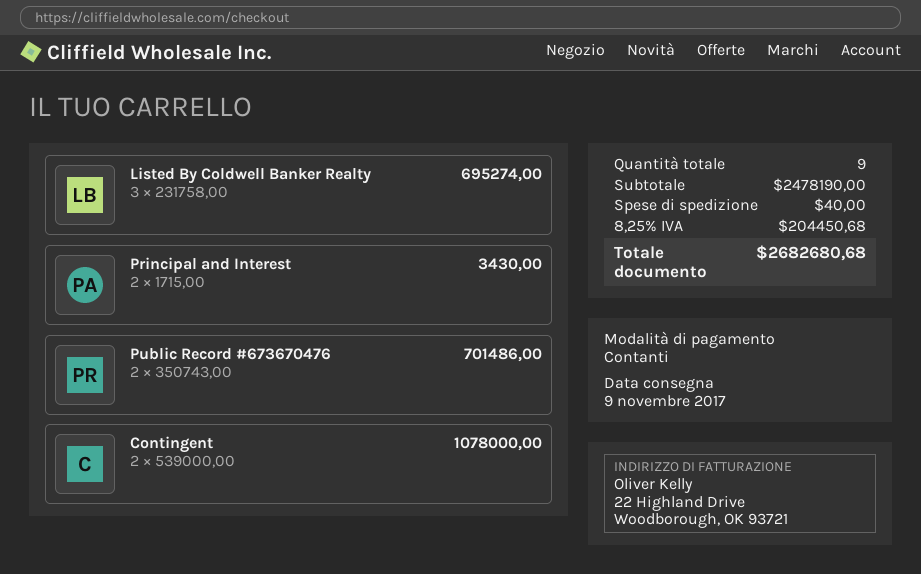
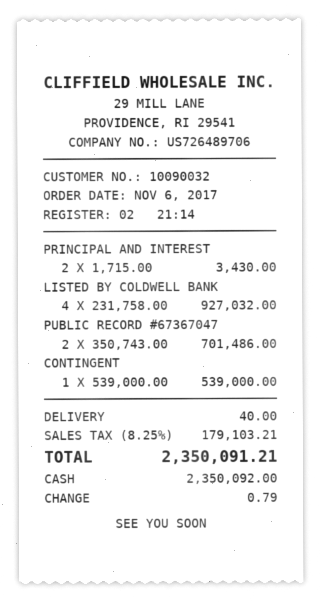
Listed By Coldwell Banker Realty: 3 x 231758.00 = 695274.00 -> 4 x 231758.00 = 927032.00
Contingent: 2 x 539000.00 = 1078000.00 -> 1 x 539000.00 = 539000.00
tax: 8.25% = 204450.68 -> 8.25% = 179103.21
total: 2682680.68 -> 2350091.21

